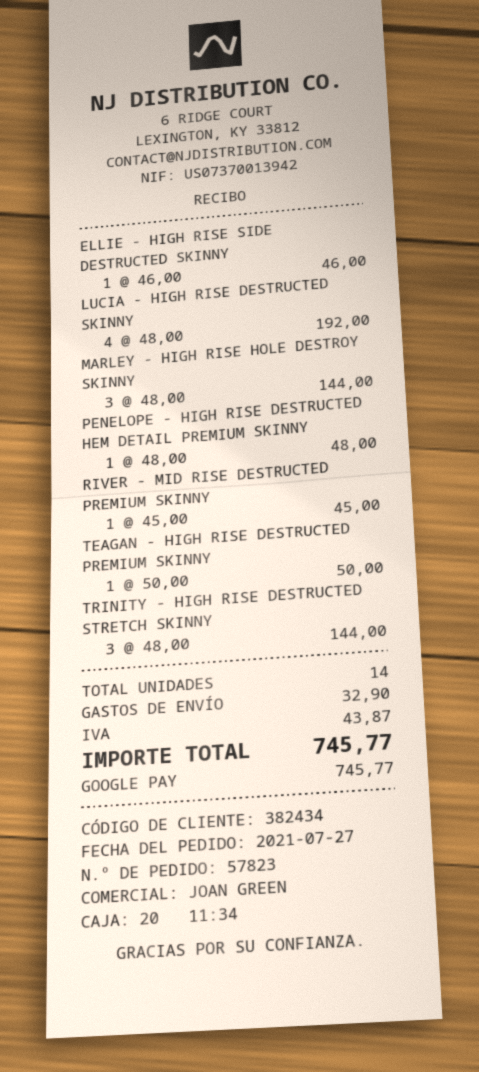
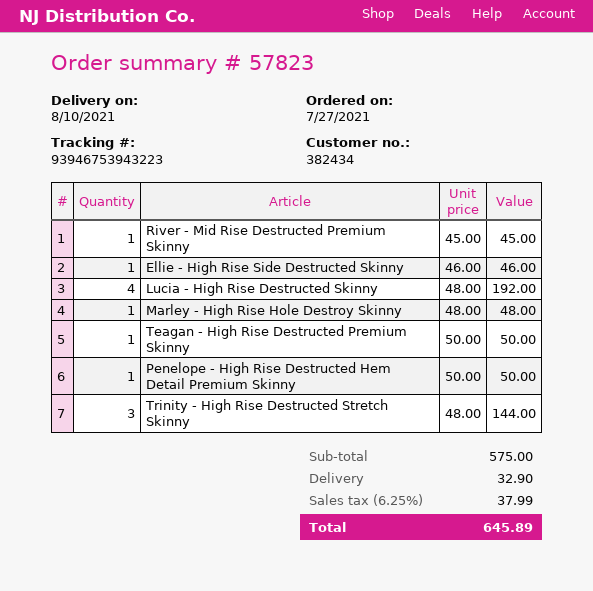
MARLEY - HIGH RISE HOLE DESTROY SKINNY: 3 x 48.00 = 144.00 -> 1 x 48.00 = 48.00
PENELOPE - HIGH RISE DESTRUCTED HEM DETAIL PREMIUM SKINNY: 1 x 48.00 = 48.00 -> 1 x 50.00 = 50.00
tax: 43.87 -> 37.99
total: 745.77 -> 645.89

